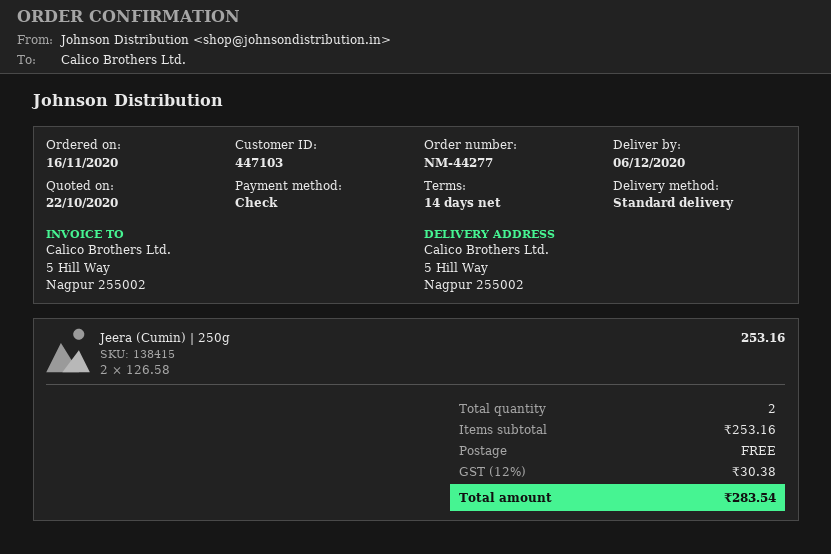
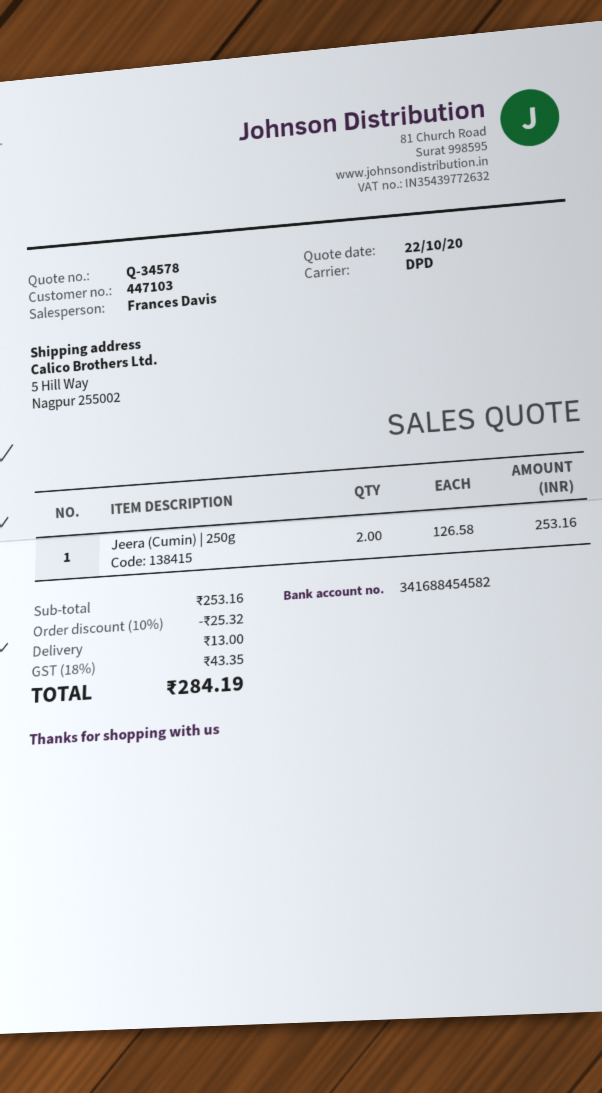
shipping method: standard -> DPD
discount: none -> 10% = 25.32
shipping: 0.00 -> 13.00
tax: 12% = 30.38 -> 18% = 43.35
total: 283.54 -> 284.19

